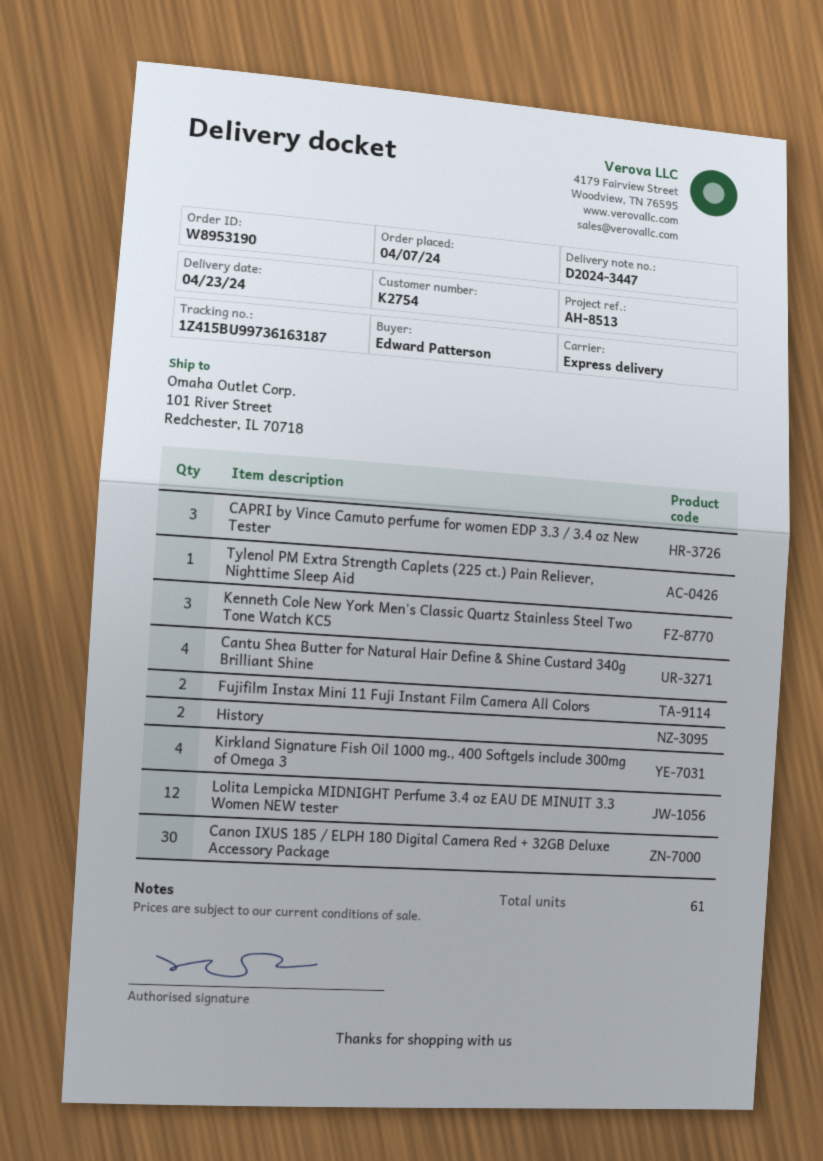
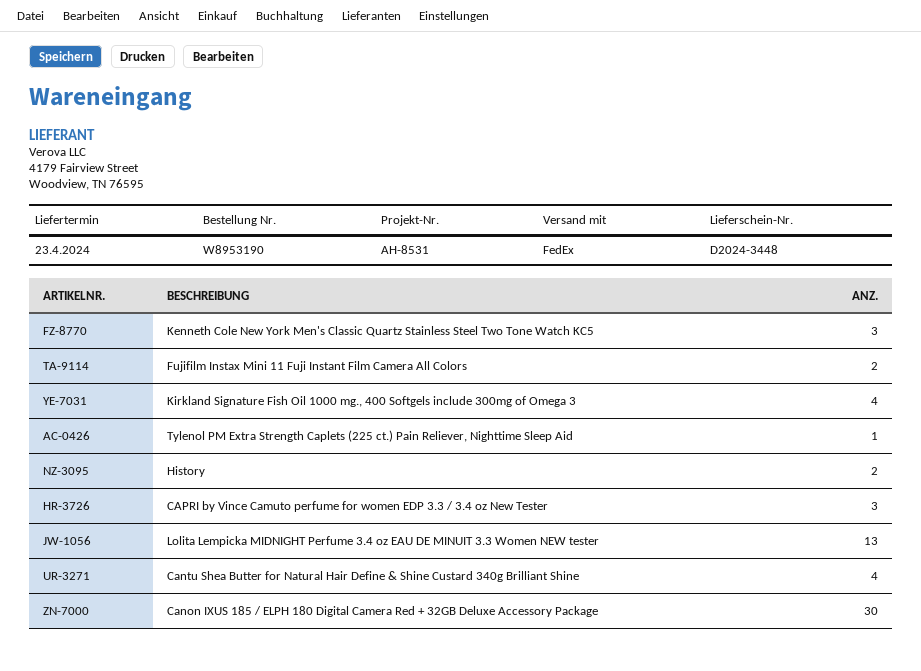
delivery note number: D2024-3447 -> D2024-3448
reference: AH-8513 -> AH-8531
shipping method: express -> FedEx
Lolita Lempicka MIDNIGHT Perfume 3.4 oz EAU DE MINUIT 3.3 Women NEW tester: 12 -> 13

